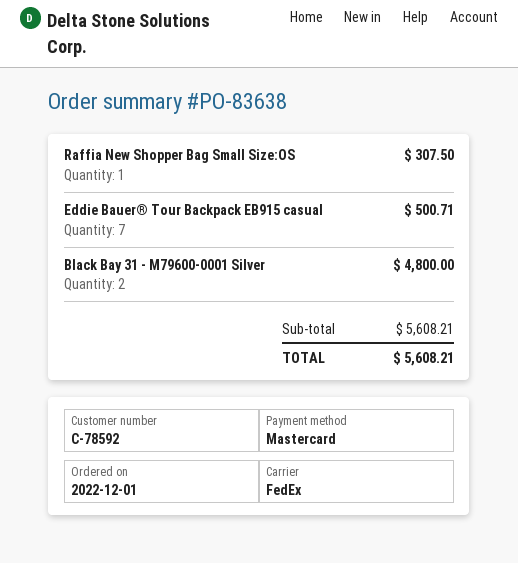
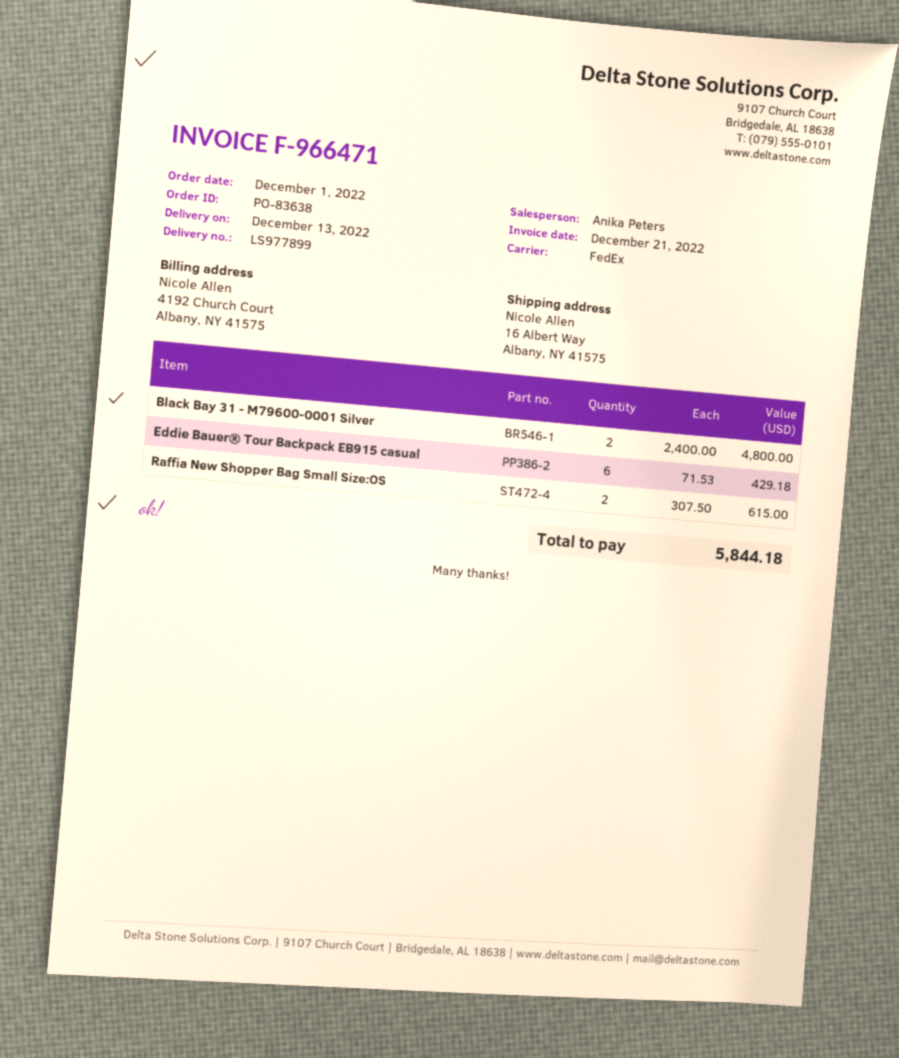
Raffia New Shopper Bag Small Size:OS: 1 for 307.50 -> 2 for 615.00
Eddie Bauer® Tour Backpack EB915 casual: 7 for 500.71 -> 6 for 429.18
total: 5608.21 -> 5844.18

